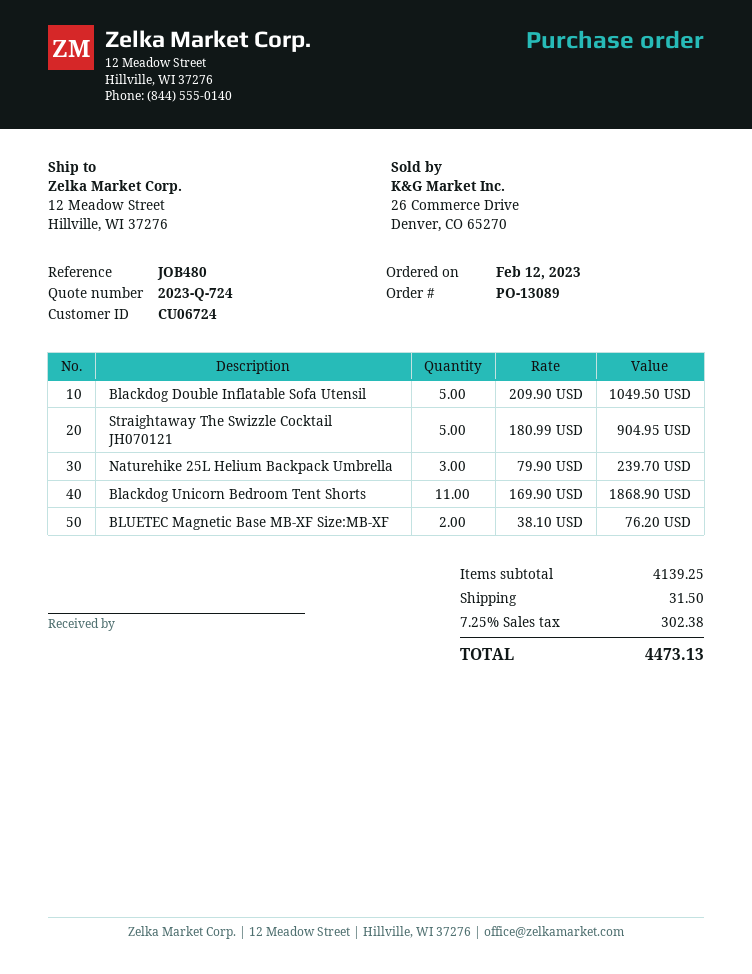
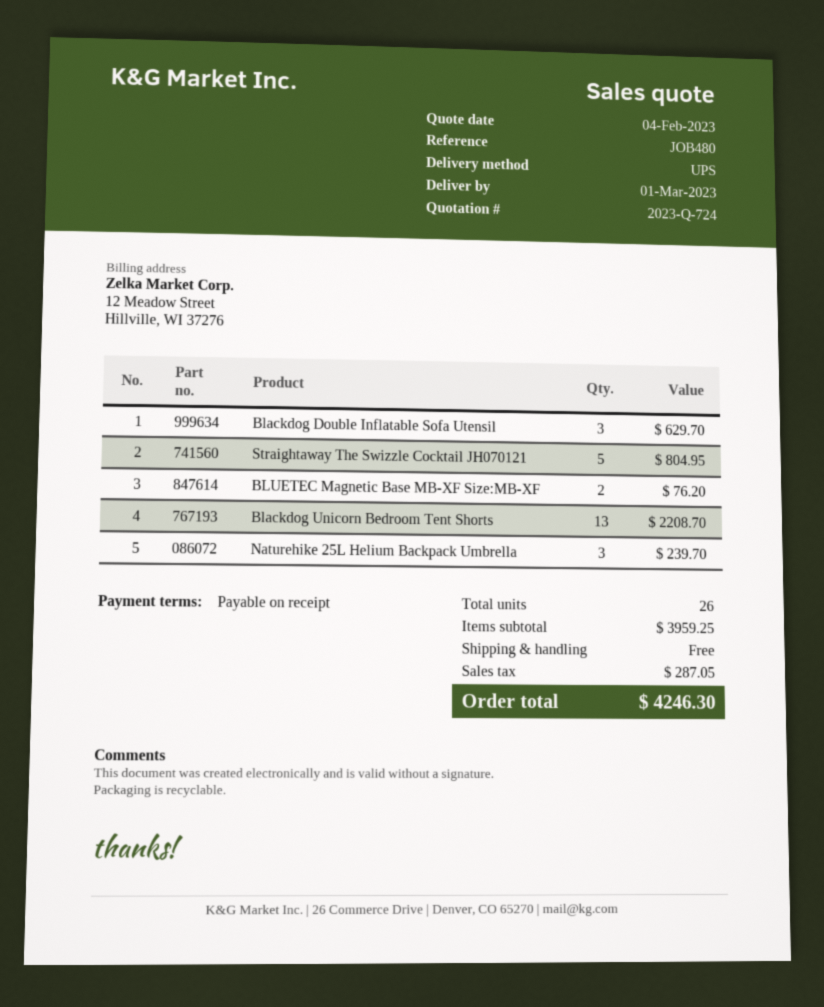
Blackdog Double Inflatable Sofa Utensil: 5 for 1049.50 -> 3 for 629.70
Straightaway The Swizzle Cocktail JH070121: 5 for 904.95 -> 5 for 804.95
Blackdog Unicorn Bedroom Tent Shorts: 11 for 1868.90 -> 13 for 2208.70
subtotal: 4139.25 -> 3959.25
shipping: 31.50 -> 0.00
tax: 302.38 -> 287.05
total: 4473.13 -> 4246.30

